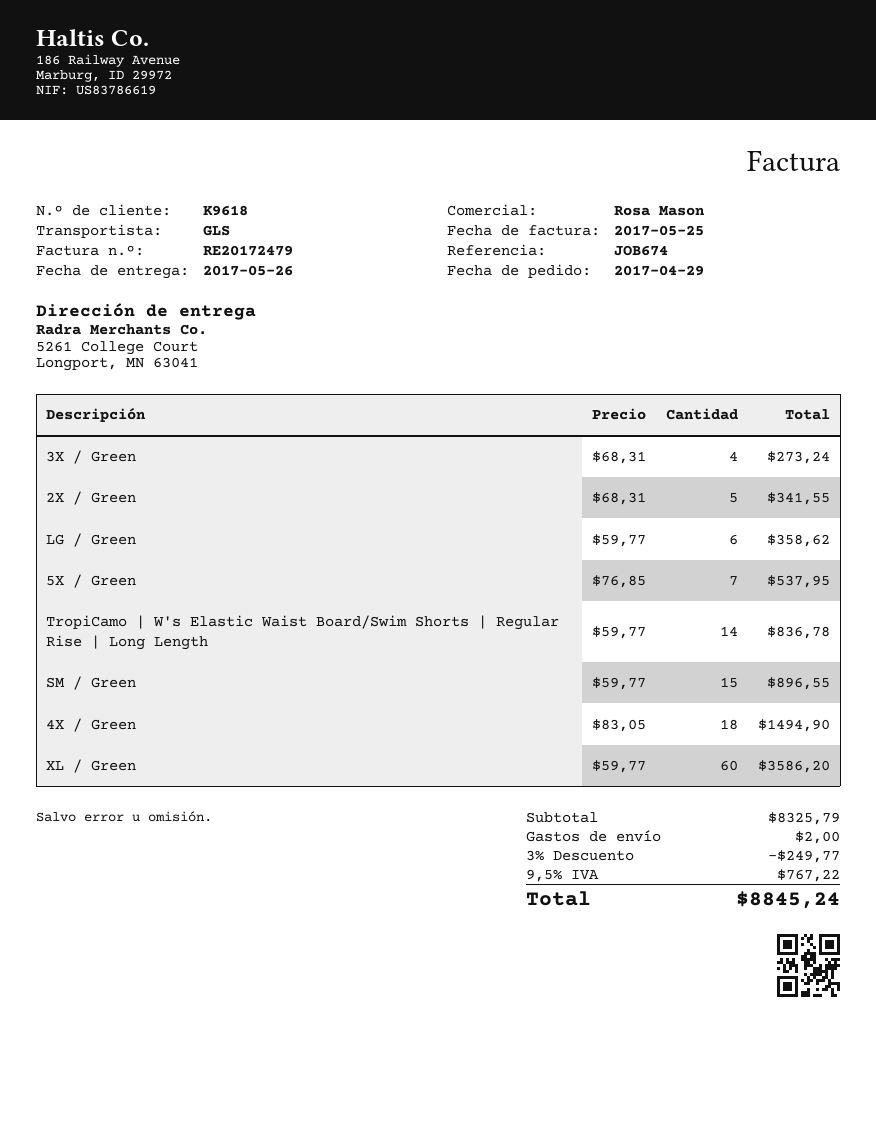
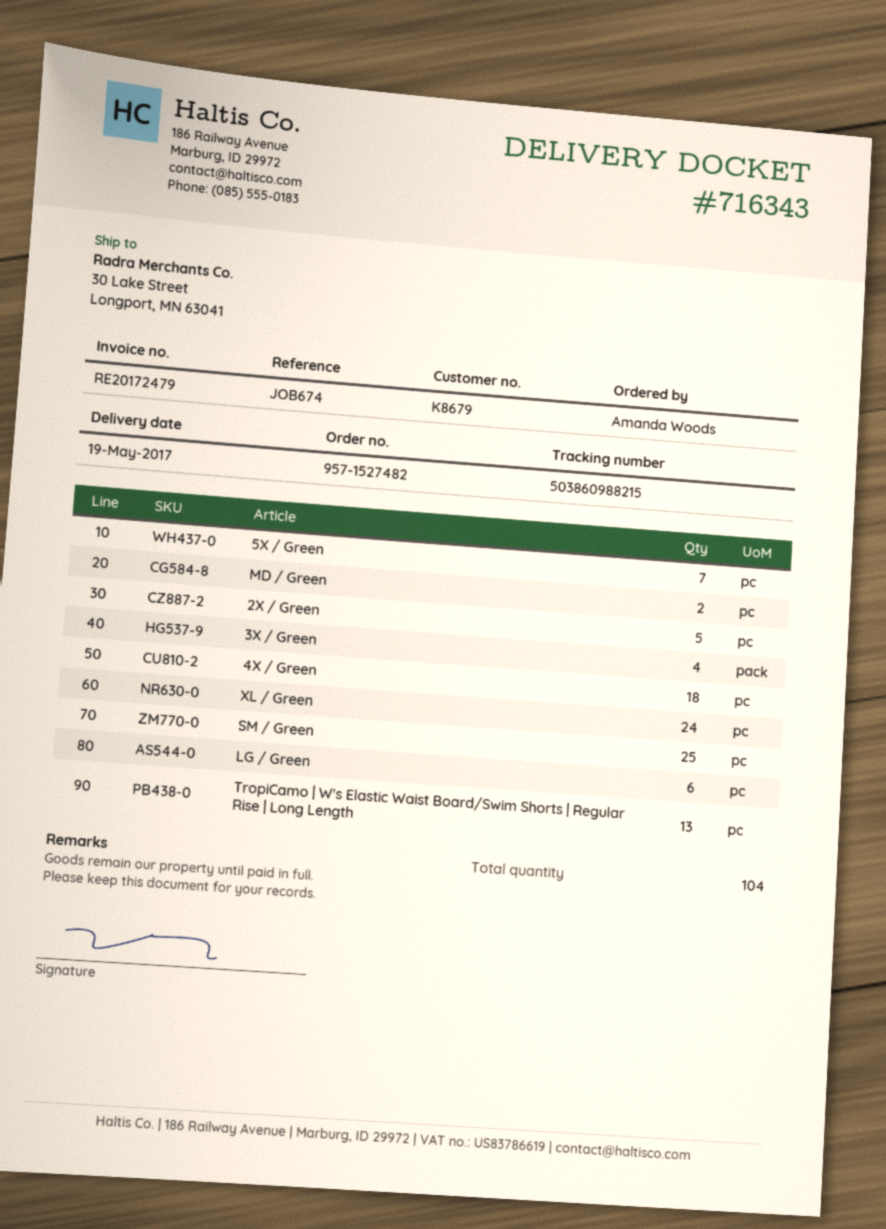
delivery date: 2017-05-26 -> 2017-05-19
customer number: K9618 -> K8679
ship to: 5261 College Court, Longport, MN 63041 -> 30 Lake Street, Longport, MN 63041
TropiCamo | W's Elastic Waist Board/Swim Shorts | Regular Rise | Long Length: 14 -> 13
SM / Green: 15 -> 25
XL / Green: 60 -> 24
MD / Green: none -> 2

